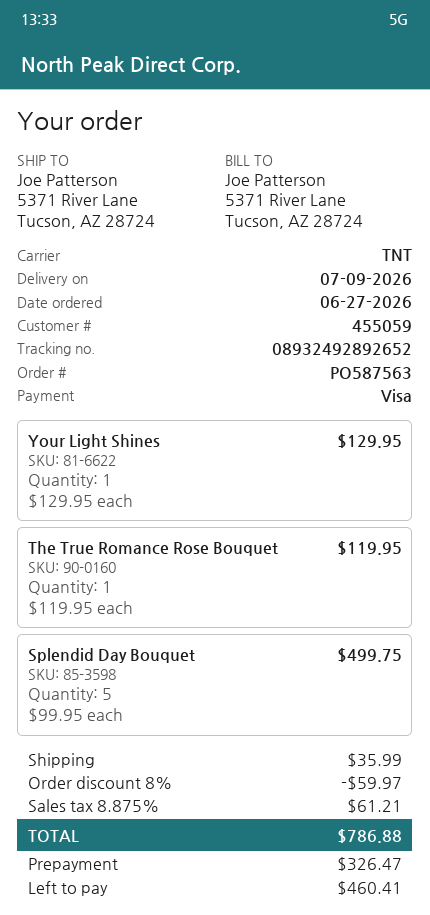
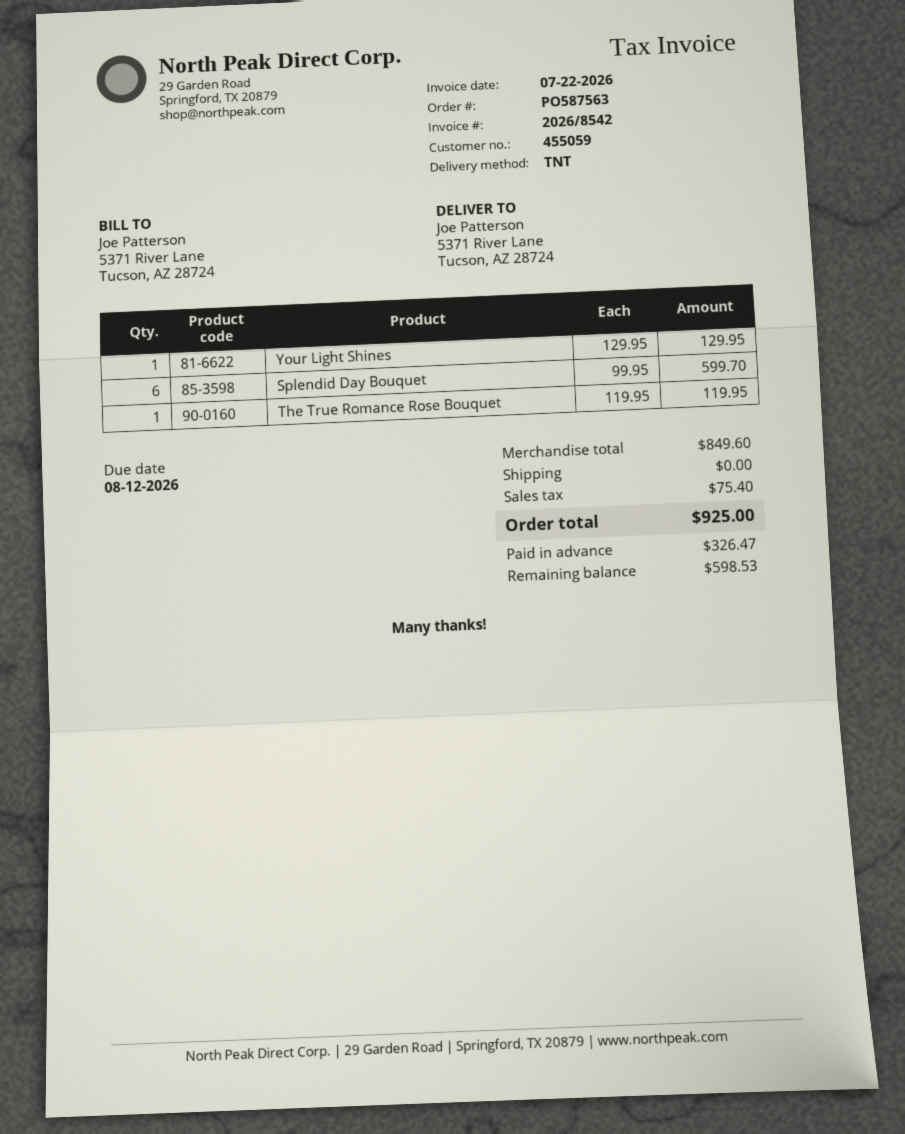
Splendid Day Bouquet: 5 x 99.95 = 499.75 -> 6 x 99.95 = 599.70
discount: 8% = 59.97 -> none
shipping: 35.99 -> 0.00
tax: 61.21 -> 75.40
total: 786.88 -> 925.00
balance: 460.41 -> 598.53

